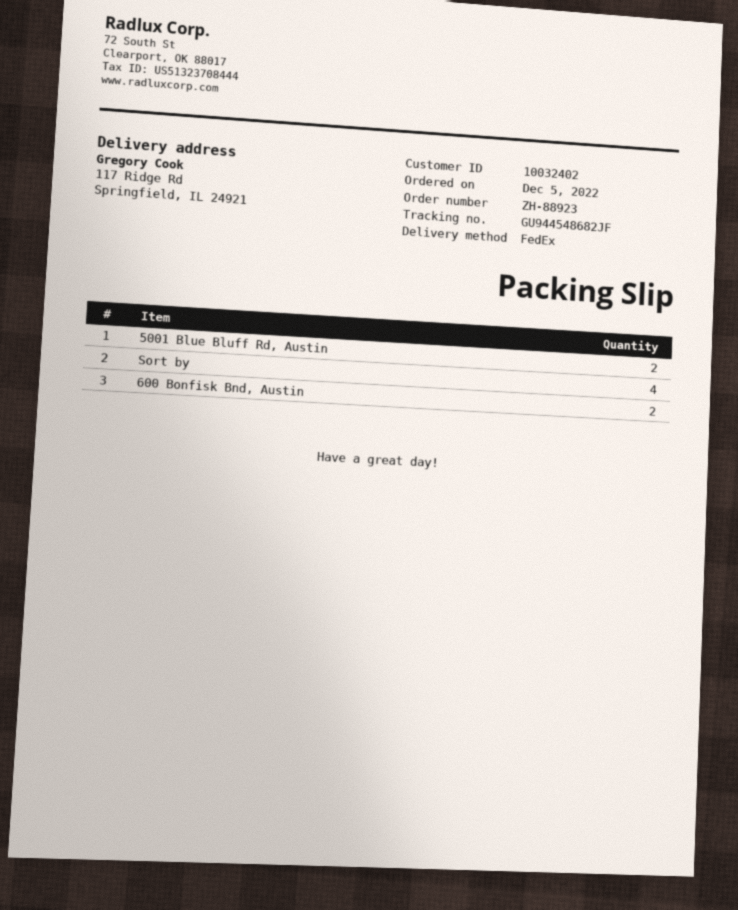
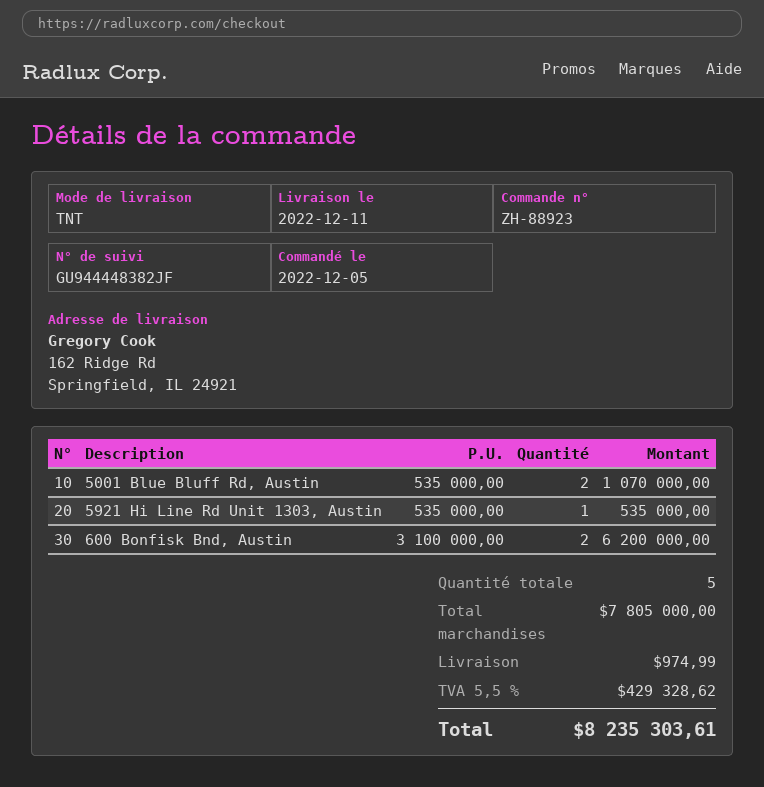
shipping method: FedEx -> TNT
tracking number: GU944548682JF -> GU944448382JF
ship to: 117 Ridge Rd, Springfield, IL 24921 -> 162 Ridge Rd, Springfield, IL 24921
Sort by: 4 -> none
5921 Hi Line Rd Unit 1303, Austin: none -> 1

